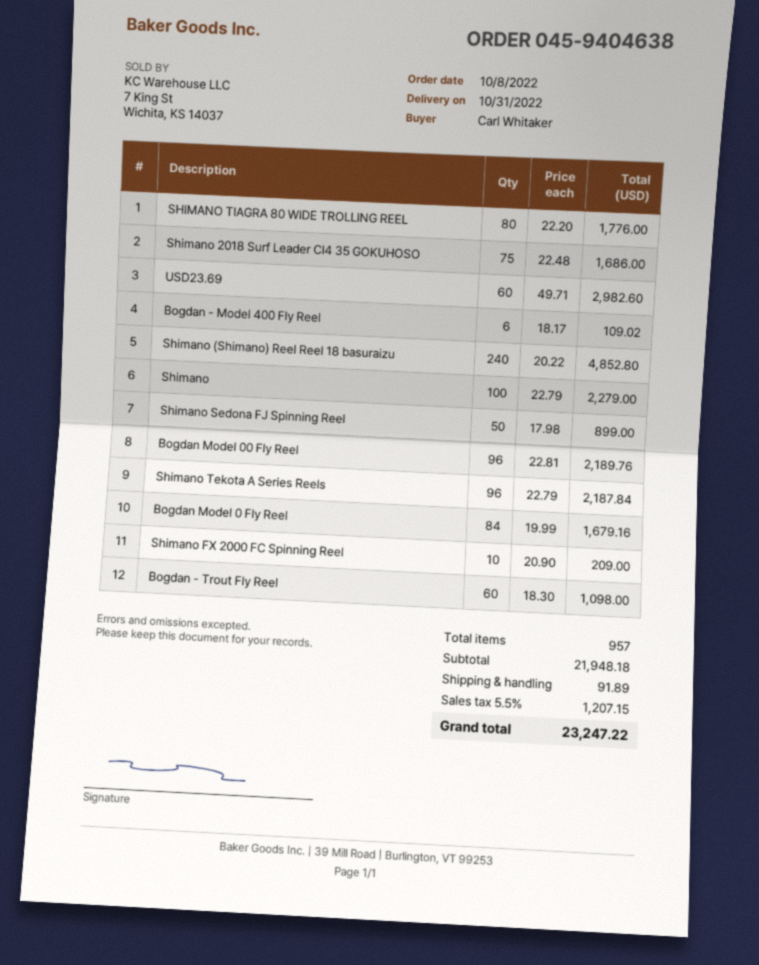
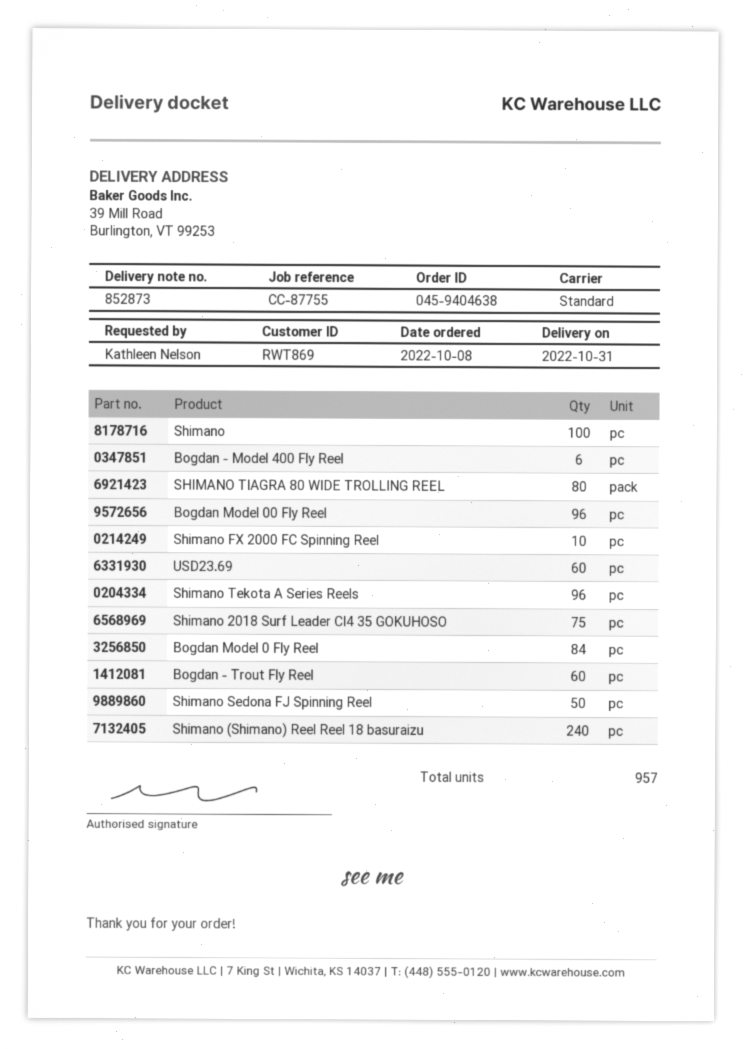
ordered by: Carl Whitaker -> Kathleen Nelson

